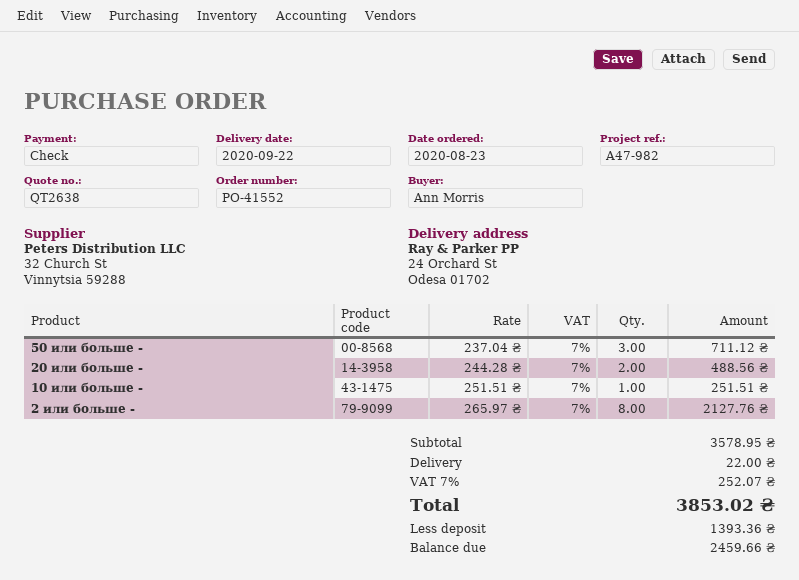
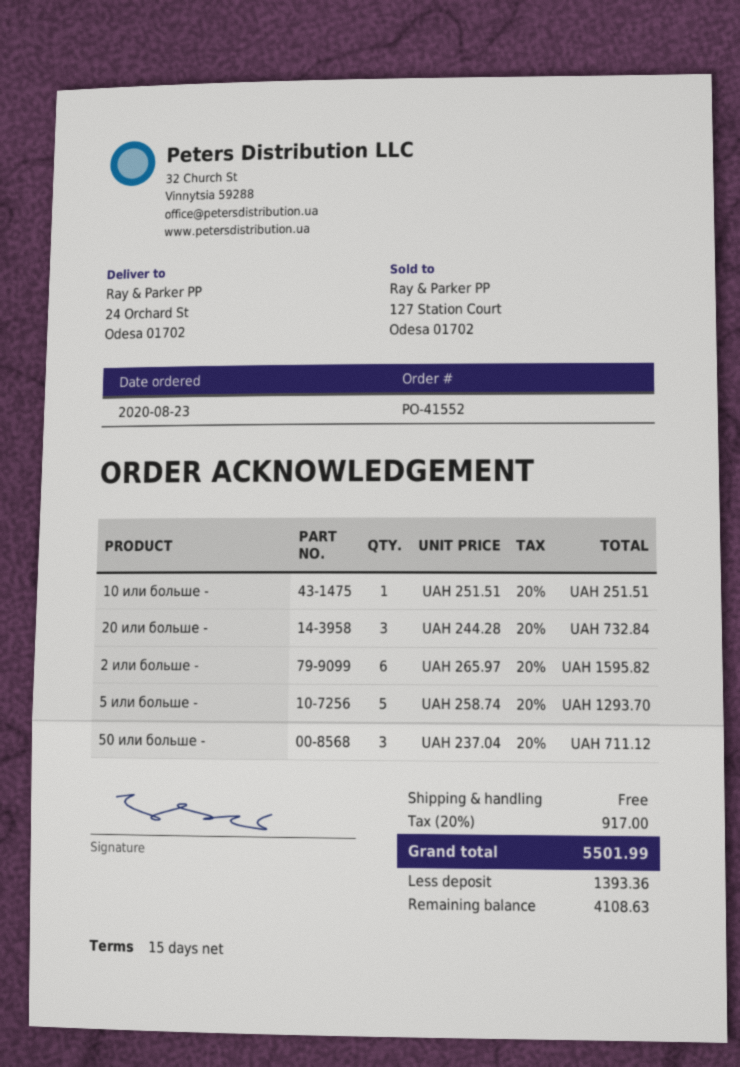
20 или больше -: 2 x 244.28 = 488.56 -> 3 x 244.28 = 732.84
2 или больше -: 8 x 265.97 = 2127.76 -> 6 x 265.97 = 1595.82
5 или больше -: none -> 5 x 258.74 = 1293.70
shipping: 22.00 -> 0.00
tax: 7% = 252.07 -> 20% = 917.00
total: 3853.02 -> 5501.99
balance: 2459.66 -> 4108.63

